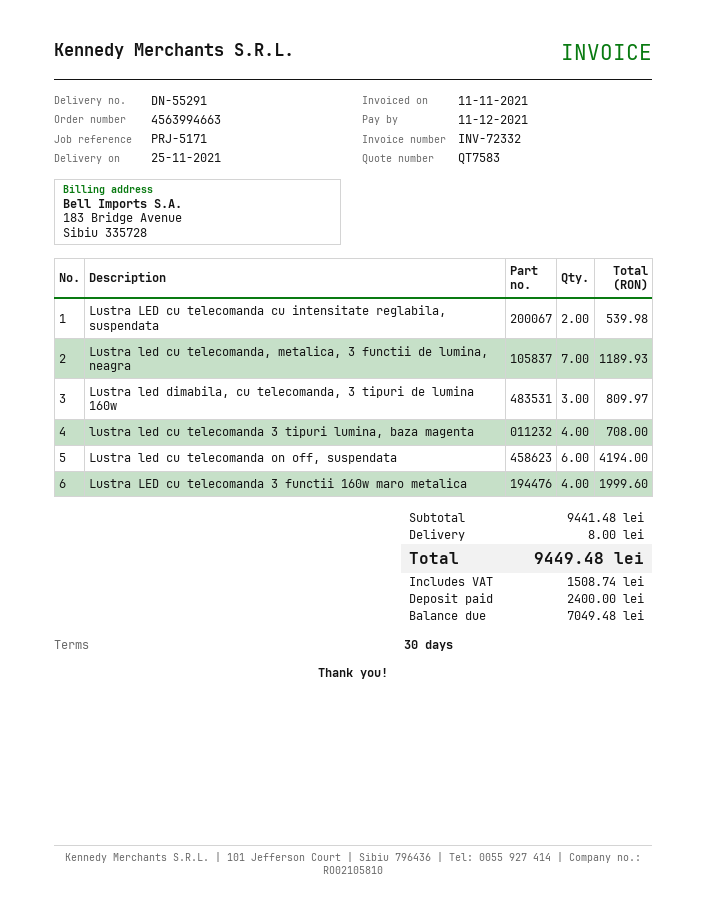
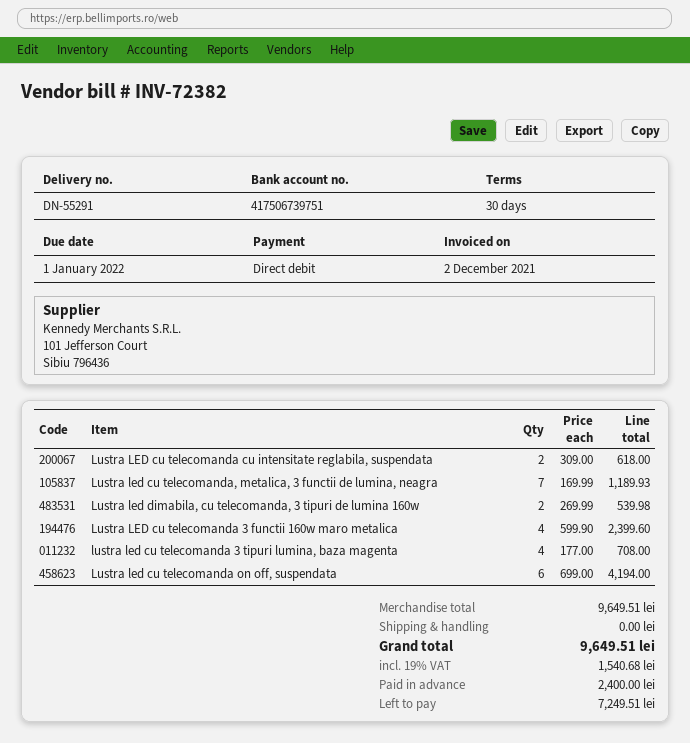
invoice number: INV-72332 -> INV-72382
invoice date: 2021-11-11 -> 2021-12-02
due date: 2021-12-11 -> 2022-01-01
Lustra LED cu telecomanda cu intensitate reglabila, suspendata: 2 for 539.98 -> 2 for 618.00
Lustra led dimabila, cu telecomanda, 3 tipuri de lumina 160w: 3 for 809.97 -> 2 for 539.98
Lustra LED cu telecomanda 3 functii 160w maro metalica: 4 for 1999.60 -> 4 for 2399.60
subtotal: 9441.48 -> 9649.51
shipping: 8.00 -> 0.00
tax: 1508.74 -> 1540.68
total: 9449.48 -> 9649.51
balance: 7049.48 -> 7249.51

